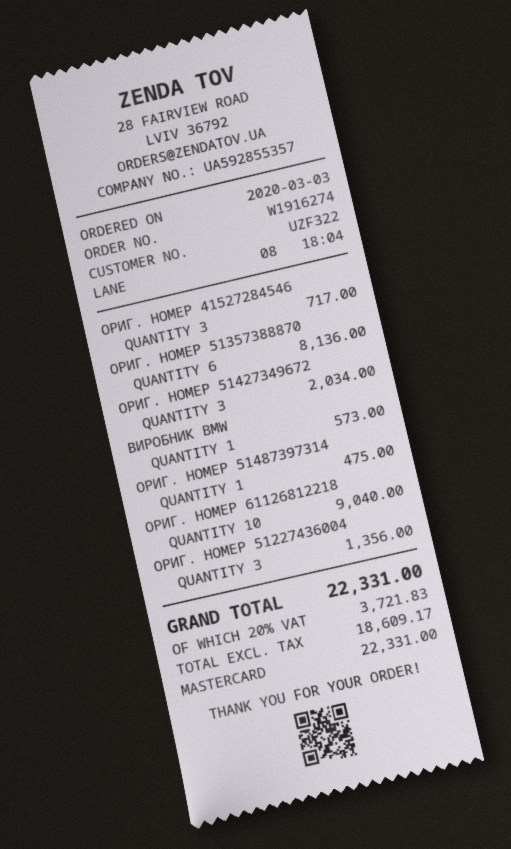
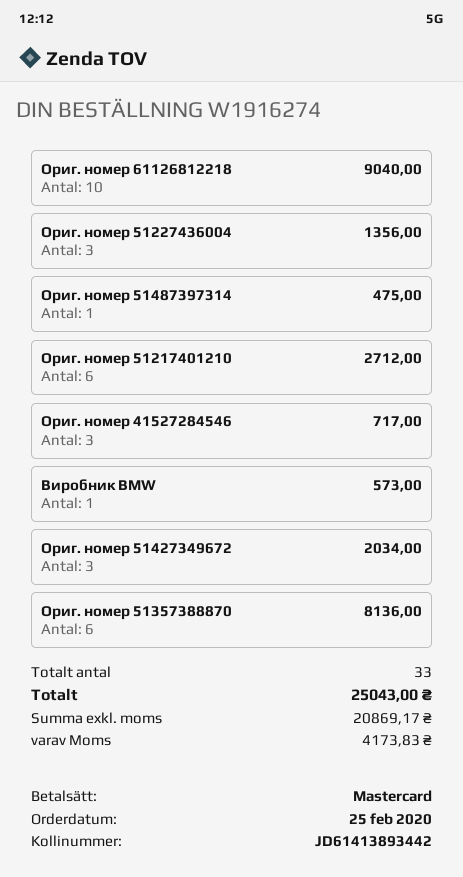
order date: 2020-03-03 -> 2020-02-25
Ориг. номер 51217401210: none -> 6 for 2712.00
net: 18609.17 -> 20869.17
tax: 3721.83 -> 4173.83
total: 22331.00 -> 25043.00

